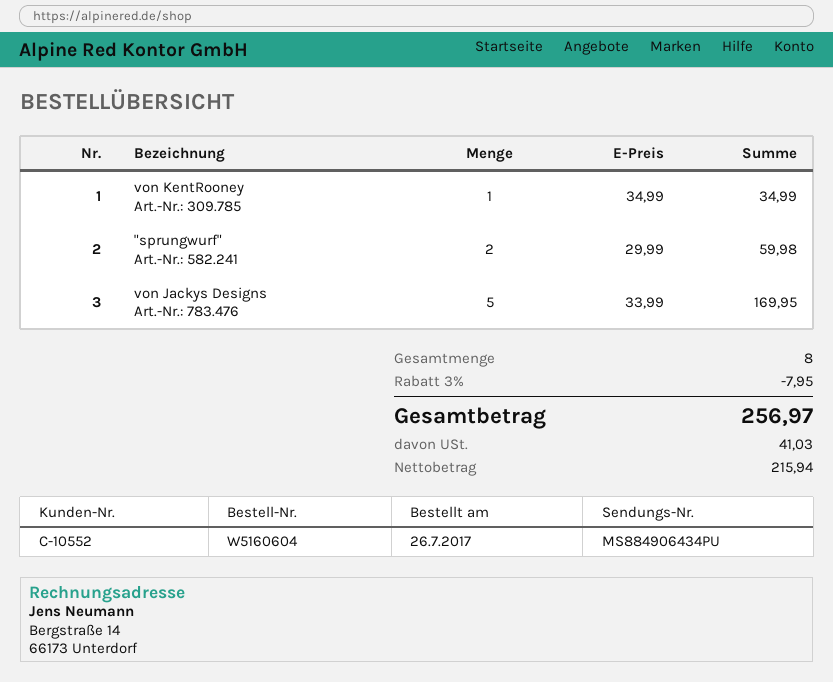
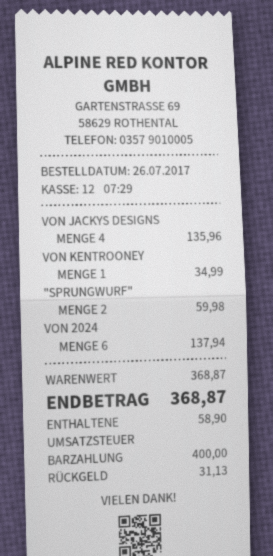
von Jackys Designs: 5 for 169.95 -> 4 for 135.96
VON 2024: none -> 6 for 137.94
discount: 3% = 7.95 -> none
tax: 41.03 -> 58.90
total: 256.97 -> 368.87

